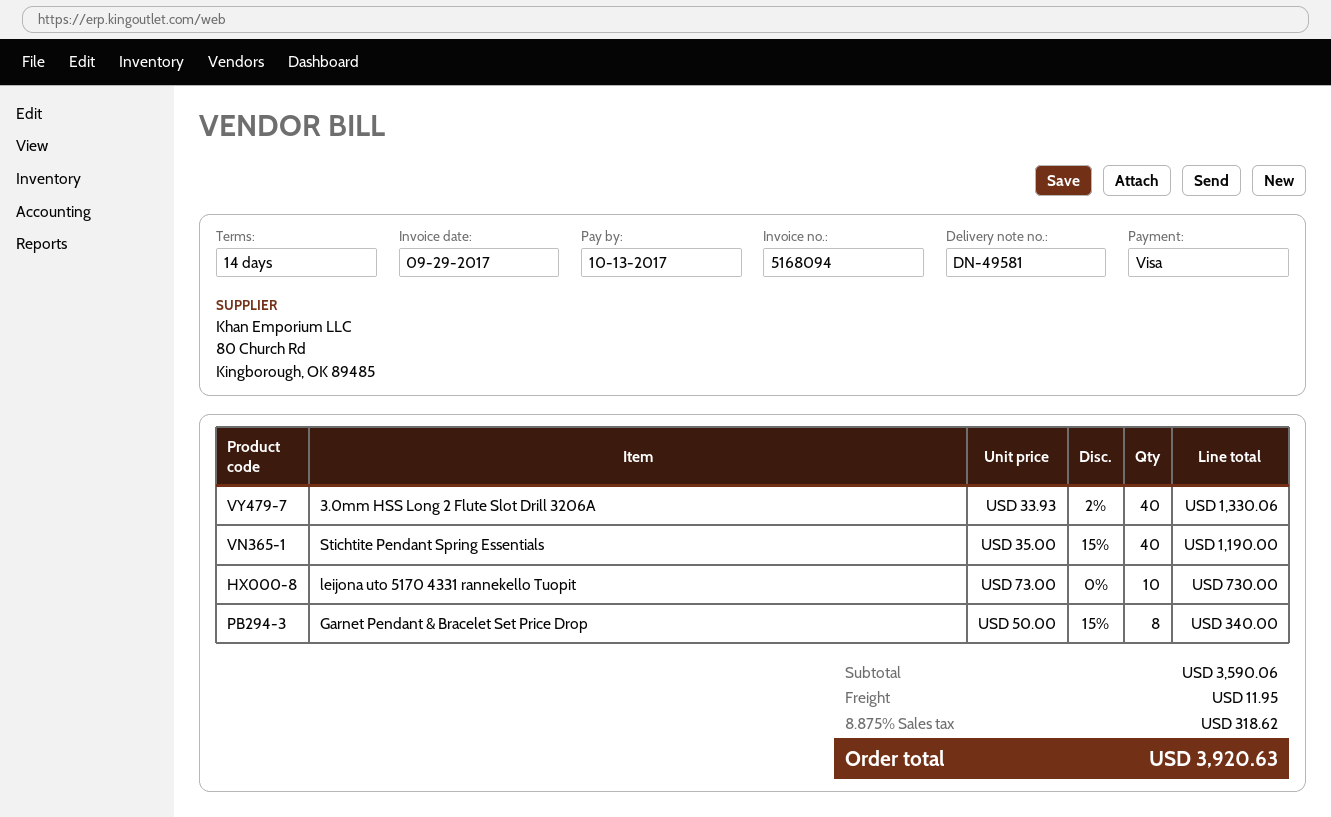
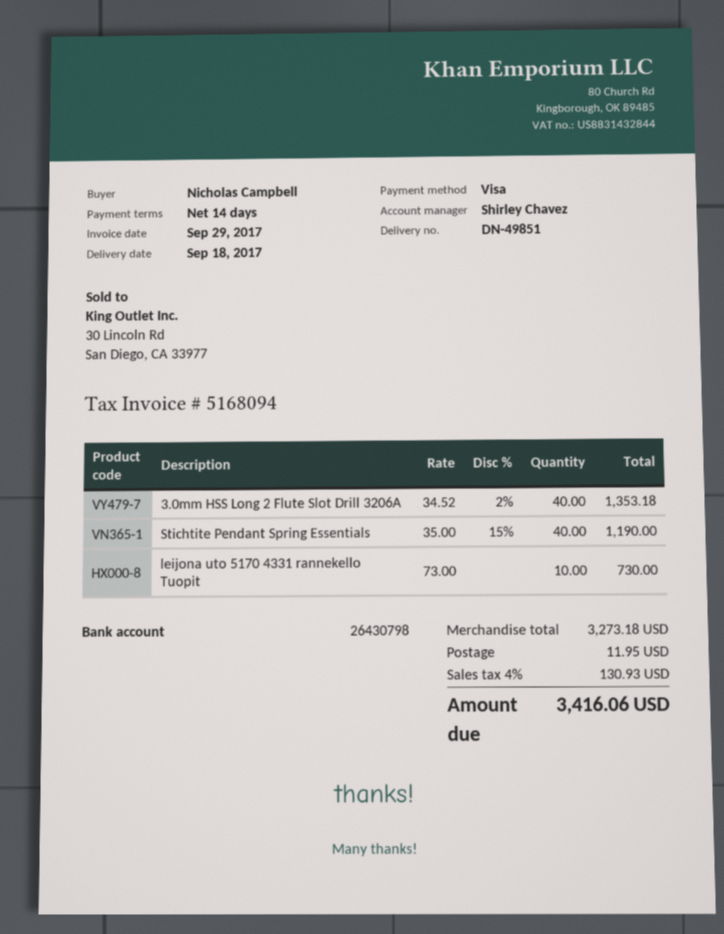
delivery note number: DN-49581 -> DN-49851
3.0mm HSS Long 2 Flute Slot Drill 3206A: 40 x 33.93 - 2% = 1330.06 -> 40 x 34.52 - 2% = 1353.18
Garnet Pendant & Bracelet Set Price Drop: 8 x 50.00 - 15% = 340.00 -> none
subtotal: 3590.06 -> 3273.18
tax: 8.875% = 318.62 -> 4% = 130.93
total: 3920.63 -> 3416.06

